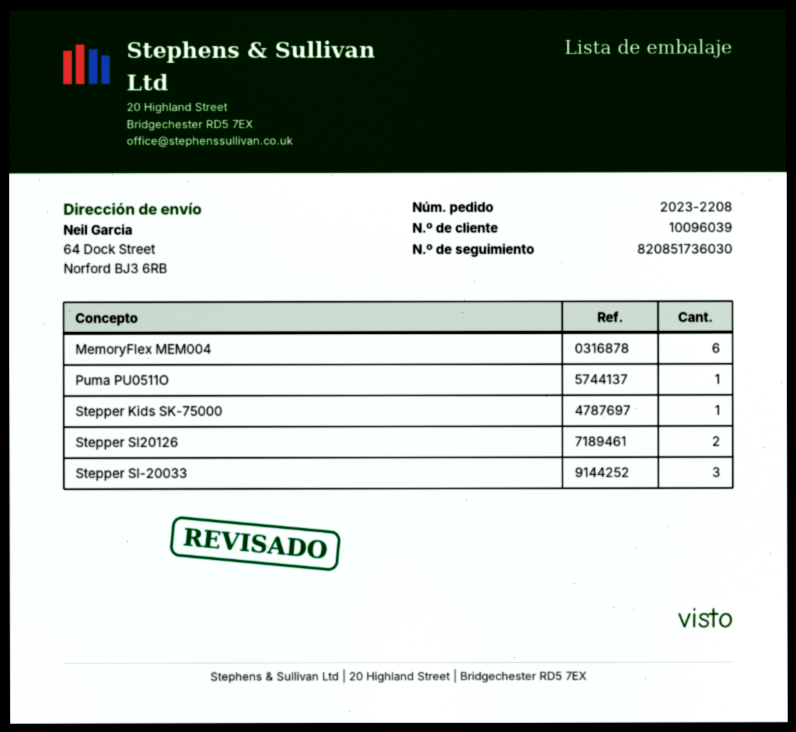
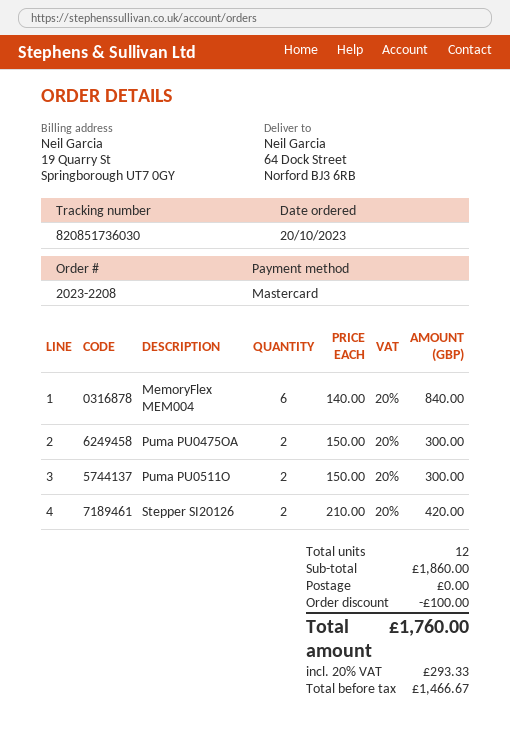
Puma PU0511O: 1 -> 2
Stepper Kids SK-75000: 1 -> none
Stepper SI-20033: 3 -> none
Puma PU0475OA: none -> 2

